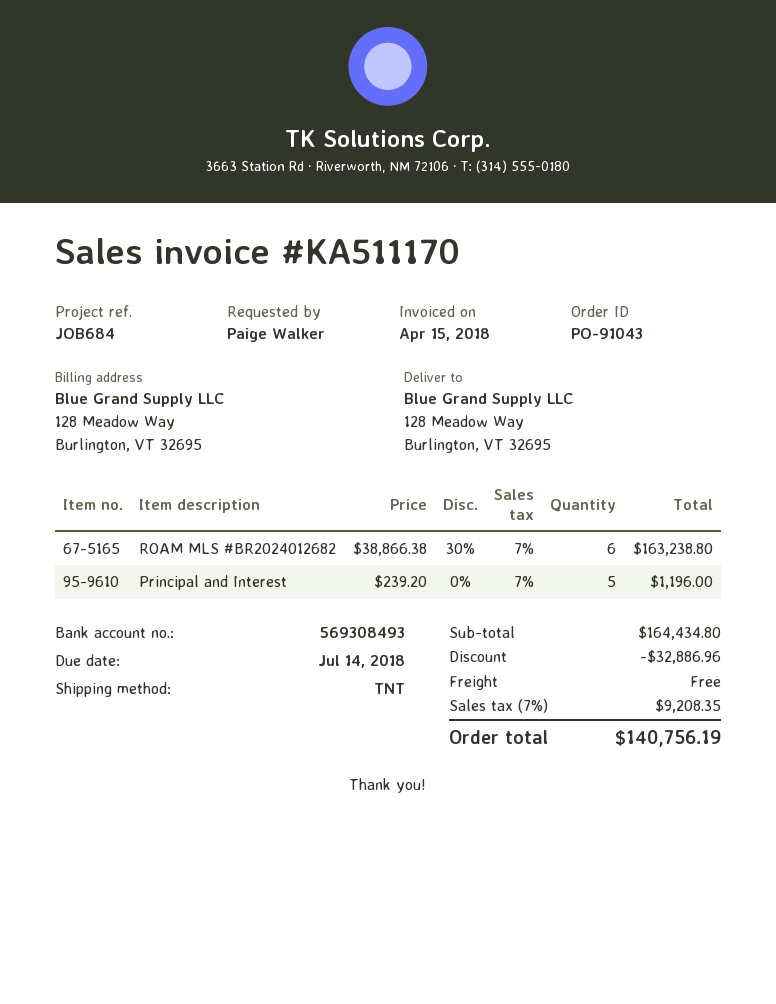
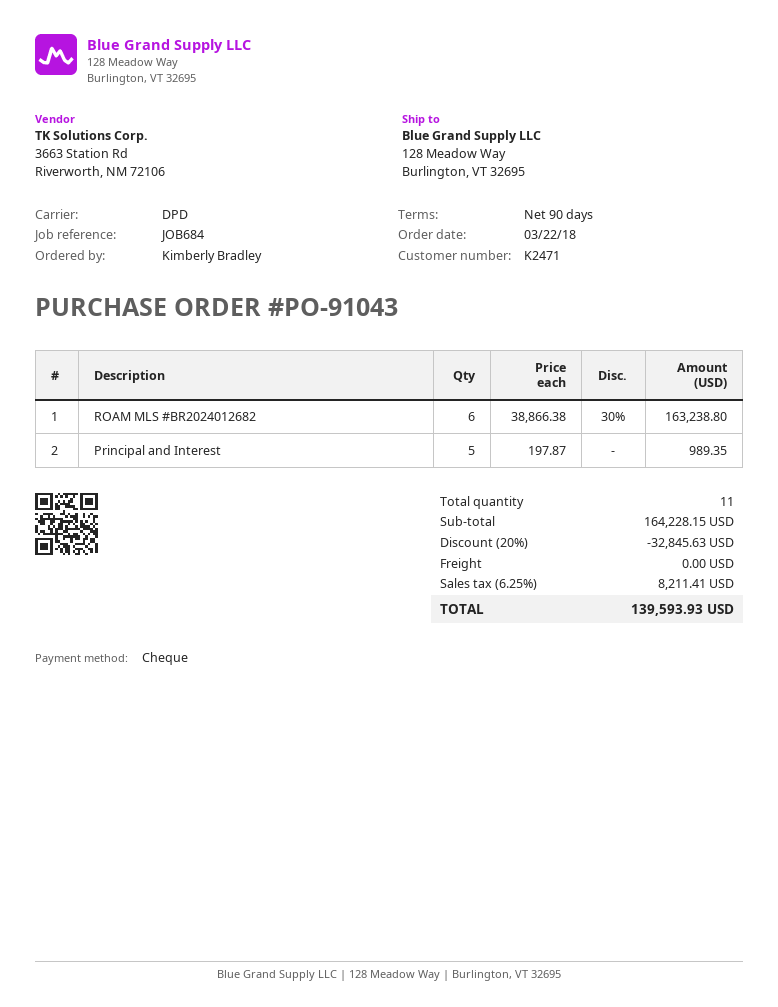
ordered by: Paige Walker -> Kimberly Bradley
shipping method: TNT -> DPD
Principal and Interest: 5 x 239.20 = 1196.00 -> 5 x 197.87 = 989.35
subtotal: 164434.80 -> 164228.15
discount: 32886.96 -> 32845.63
tax: 7% = 9208.35 -> 6.25% = 8211.41
total: 140756.19 -> 139593.93

